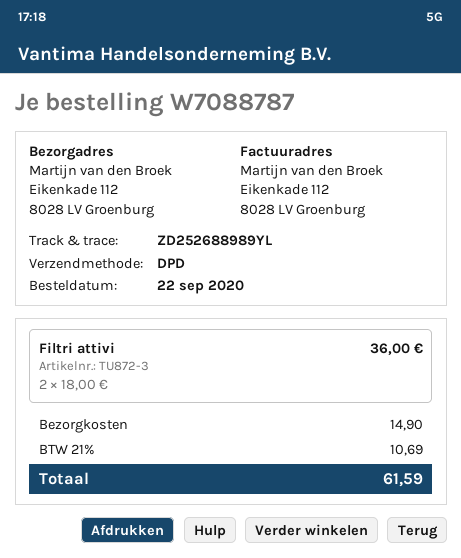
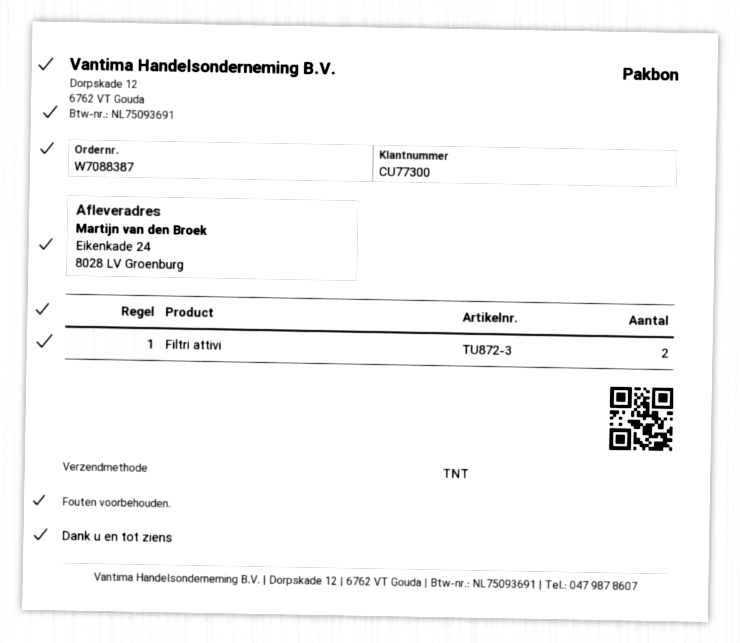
order number: W7088787 -> W7088387
shipping method: DPD -> TNT
ship to: Eikenkade 112, 8028 LV Groenburg -> Eikenkade 24, 8028 LV Groenburg

